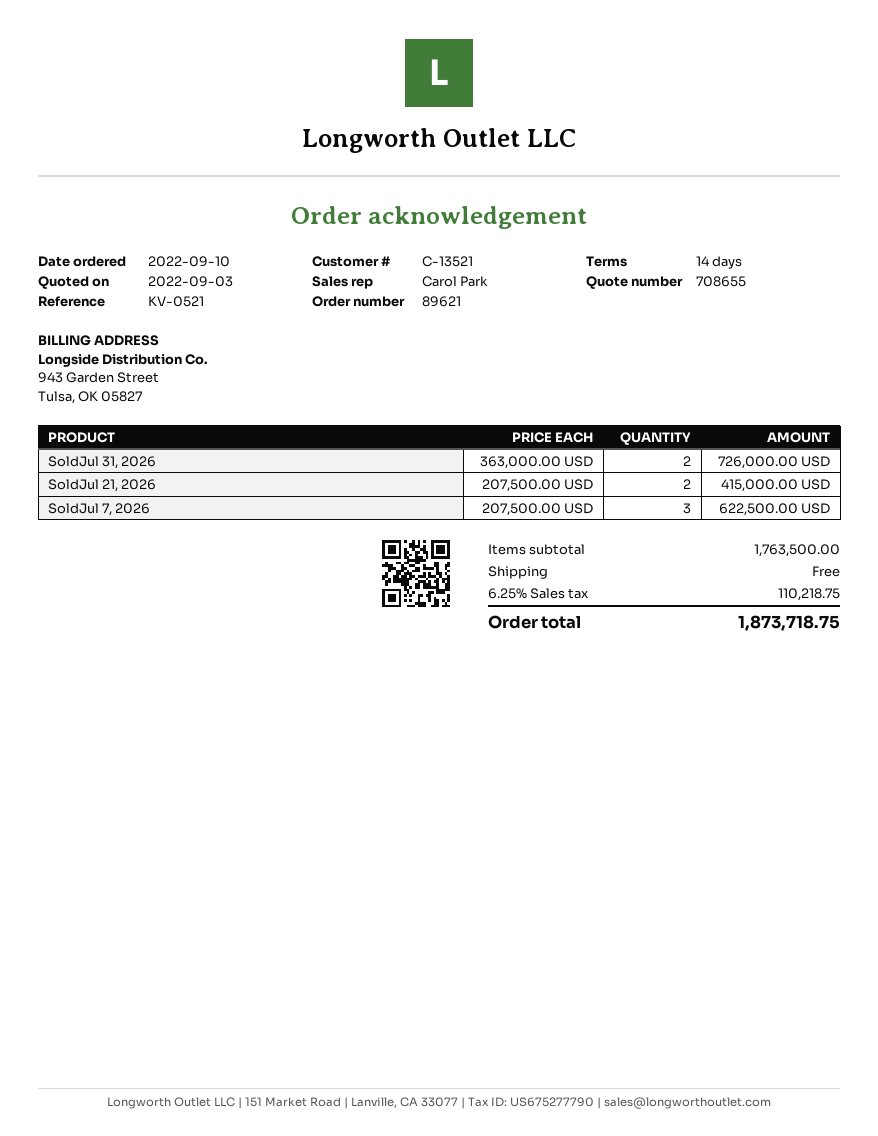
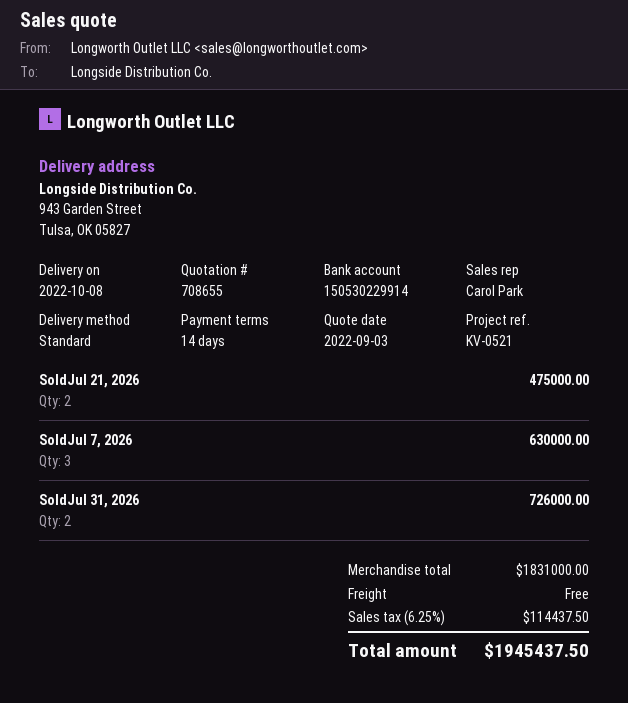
SoldJul 21, 2026: 2 for 415000.00 -> 2 for 475000.00
SoldJul 7, 2026: 3 for 622500.00 -> 3 for 630000.00
subtotal: 1763500.00 -> 1831000.00
tax: 6.25% = 110218.75 -> 6.25% = 114437.50
total: 1873718.75 -> 1945437.50

